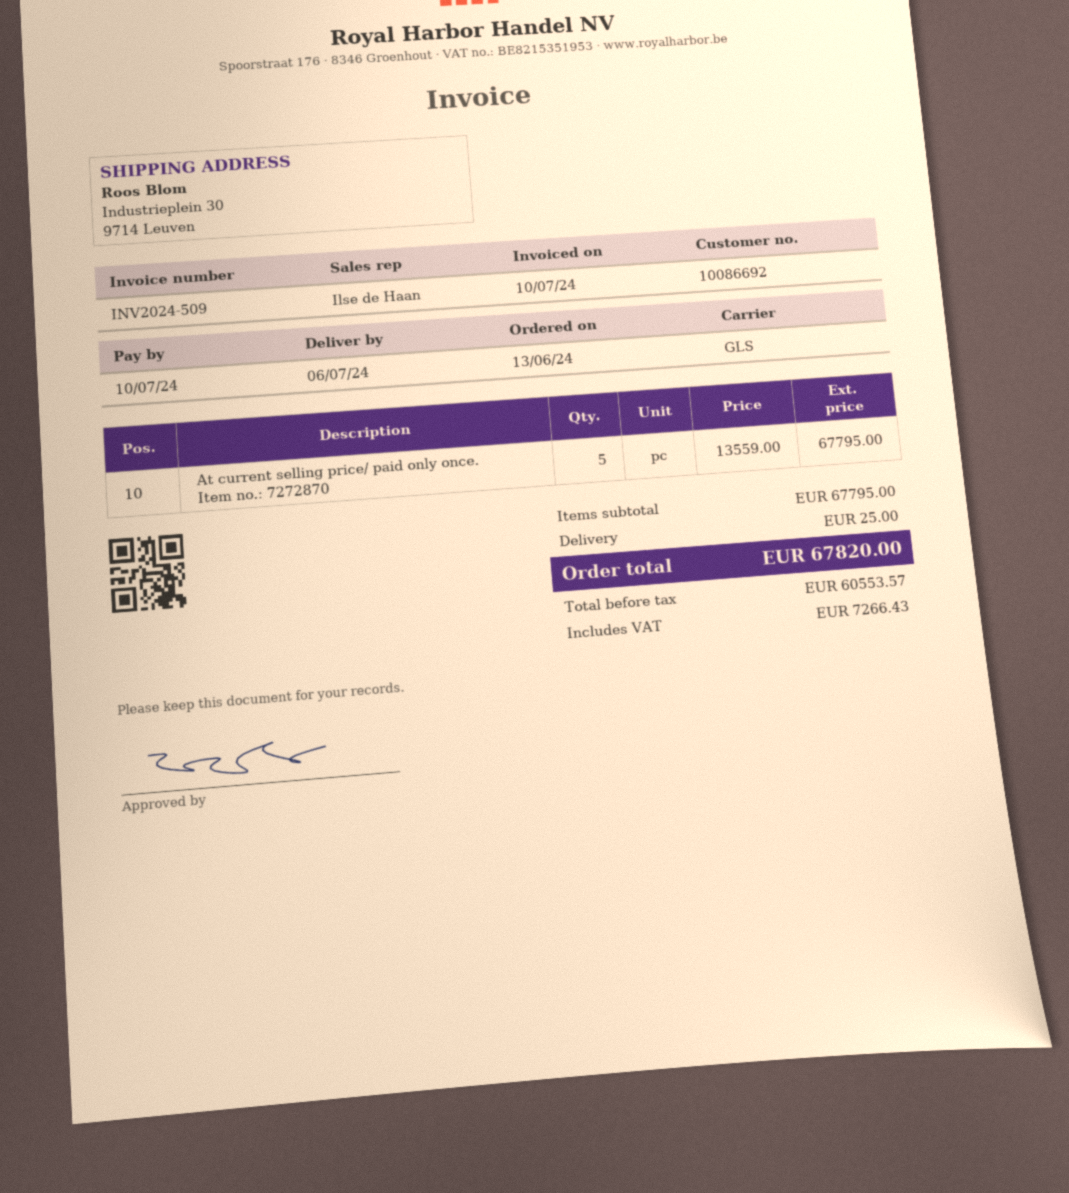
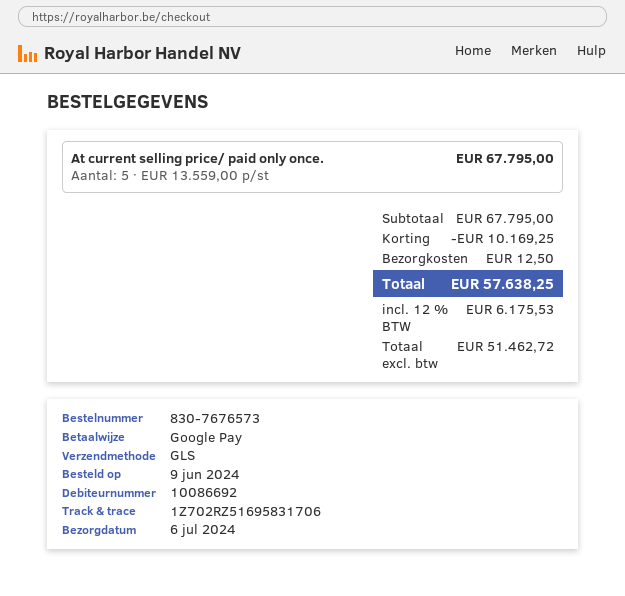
order date: 2024-06-13 -> 2024-06-09
discount: none -> 10169.25
shipping: 25.00 -> 12.50
net: 60553.57 -> 51462.72
tax: 7266.43 -> 6175.53
total: 67820.00 -> 57638.25

